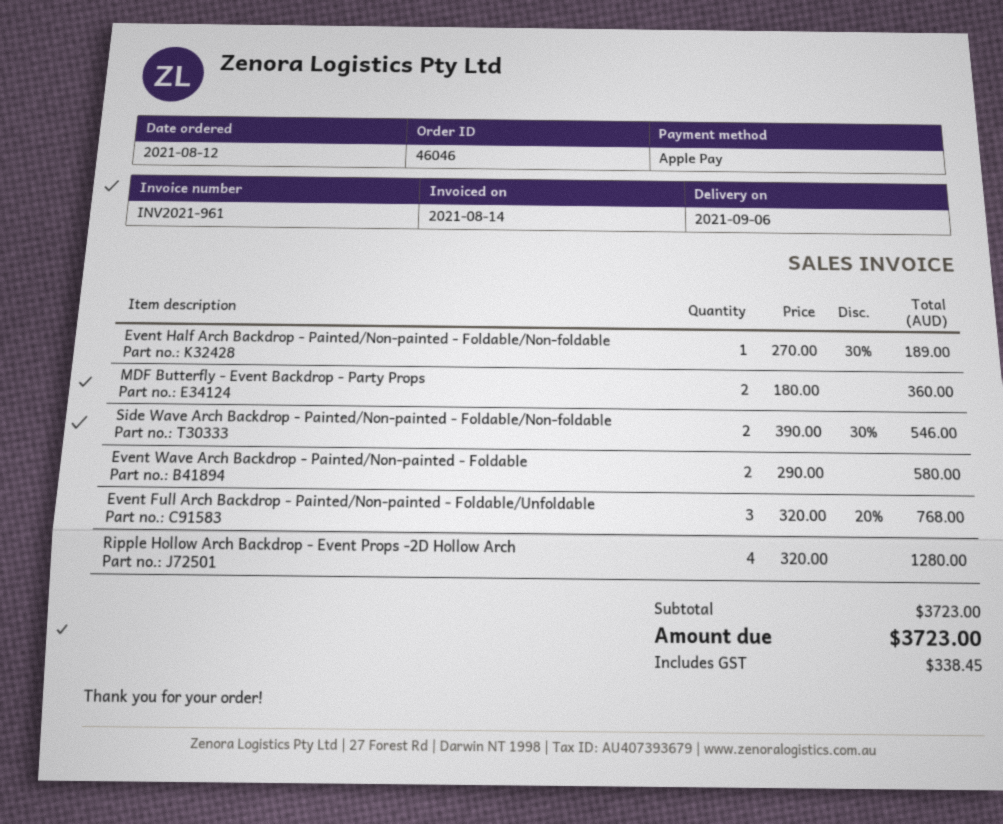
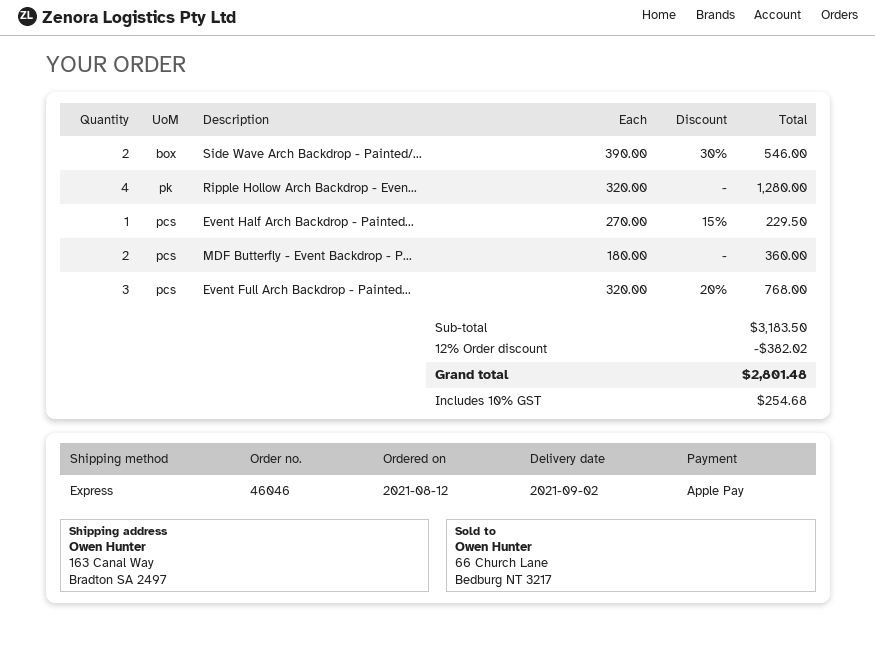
delivery date: 2021-09-06 -> 2021-09-02
Event Half Arch Backdrop - Painted/Non-painted - Foldable/Non-foldable: 1 x 270.00 - 30% = 189.00 -> 1 x 270.00 - 15% = 229.50
Event Wave Arch Backdrop - Painted/Non-painted - Foldable: 2 x 290.00 = 580.00 -> none
subtotal: 3723.00 -> 3183.50
discount: none -> 12% = 382.02
tax: 338.45 -> 254.68
total: 3723.00 -> 2801.48

